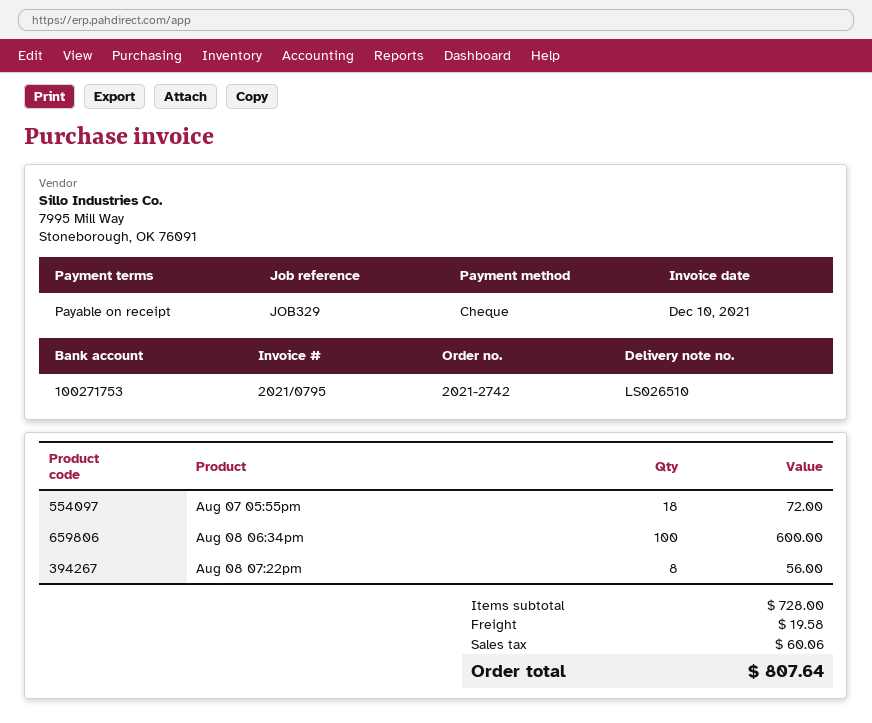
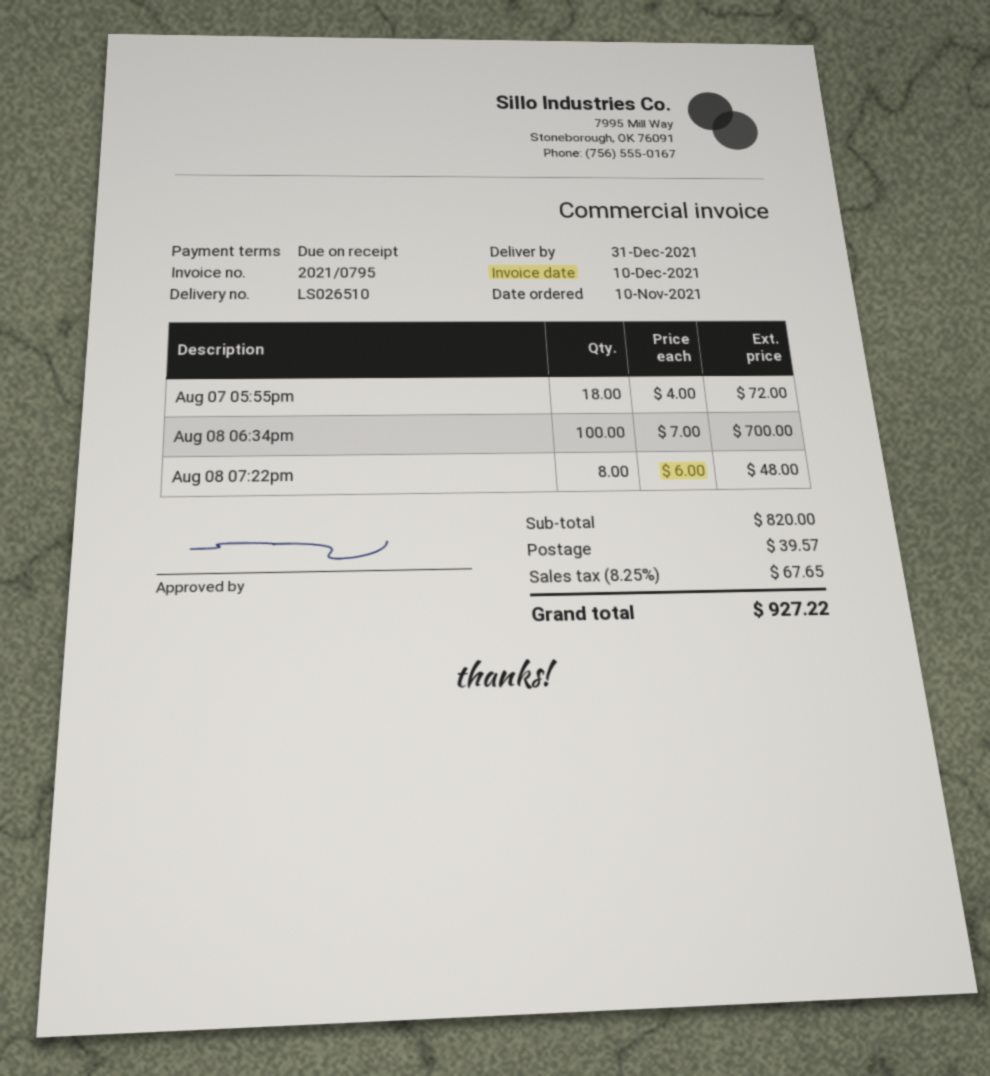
Aug 08 06:34pm: 100 for 600.00 -> 100 for 700.00
Aug 08 07:22pm: 8 for 56.00 -> 8 for 48.00
subtotal: 728.00 -> 820.00
shipping: 19.58 -> 39.57
tax: 60.06 -> 67.65
total: 807.64 -> 927.22

